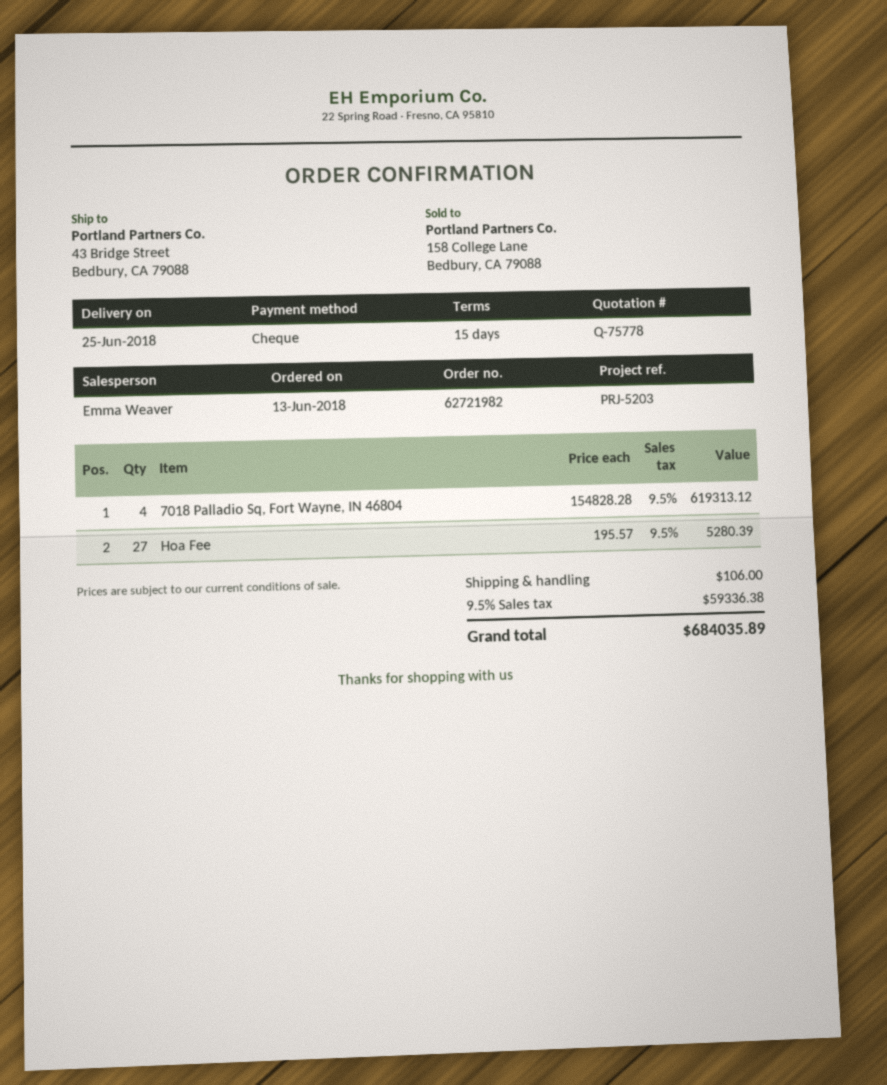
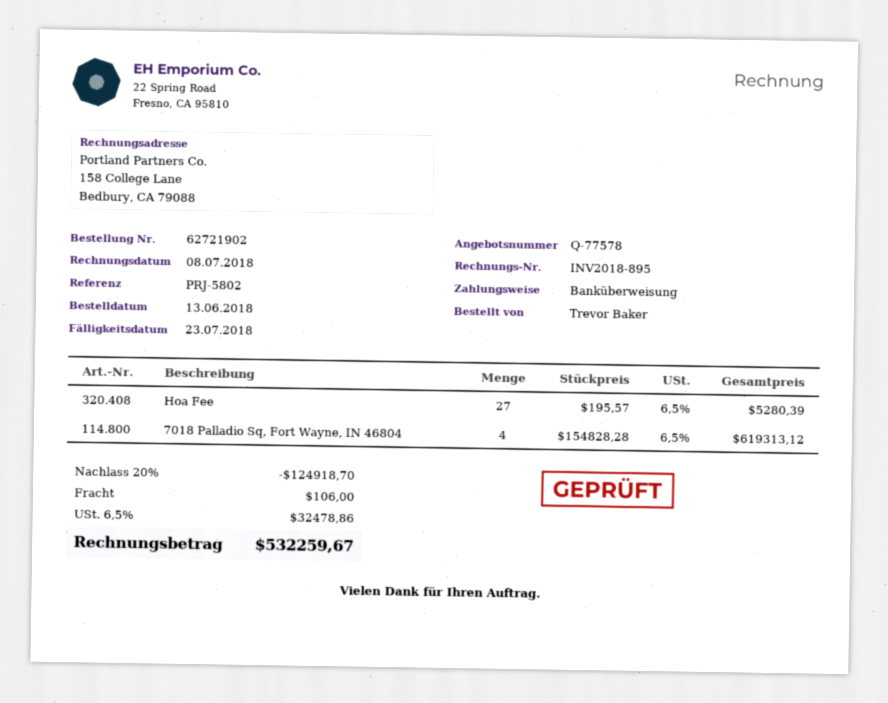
quote number: Q-75778 -> Q-77578
order number: 62721982 -> 62721902
reference: PRJ-5203 -> PRJ-5802
payment method: cheque -> bank transfer
discount: none -> 20% = 124918.70
tax: 9.5% = 59336.38 -> 6.5% = 32478.86
total: 684035.89 -> 532259.67

